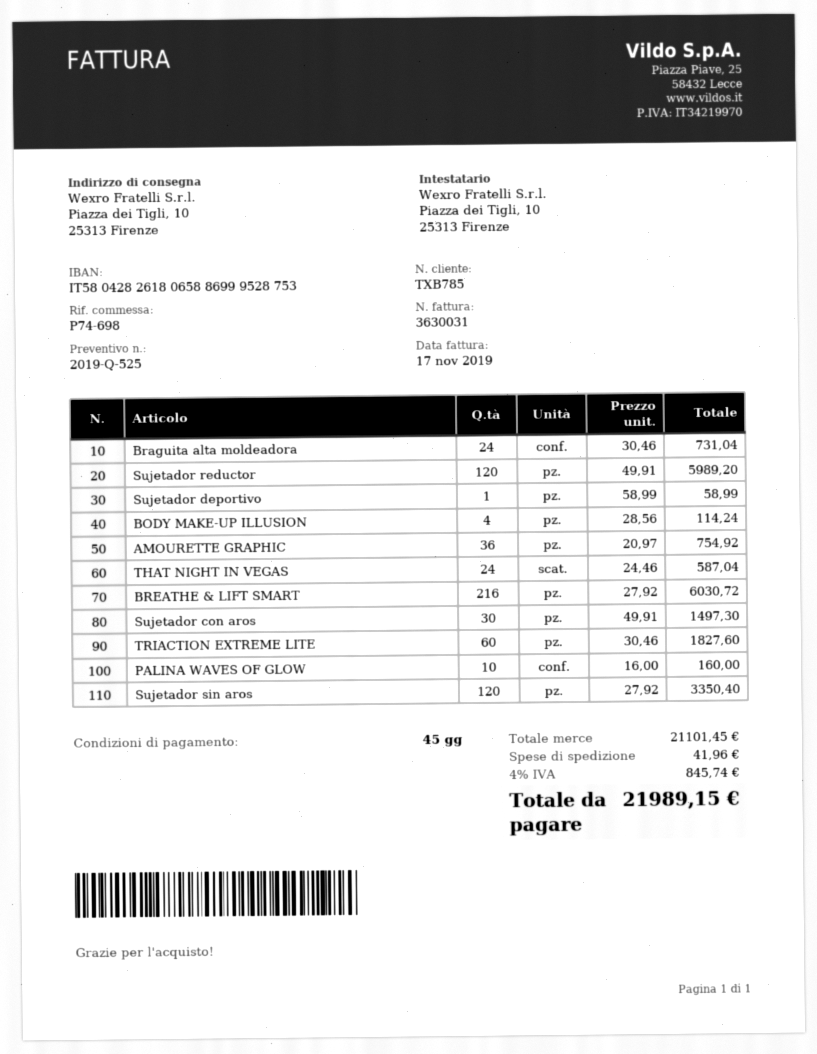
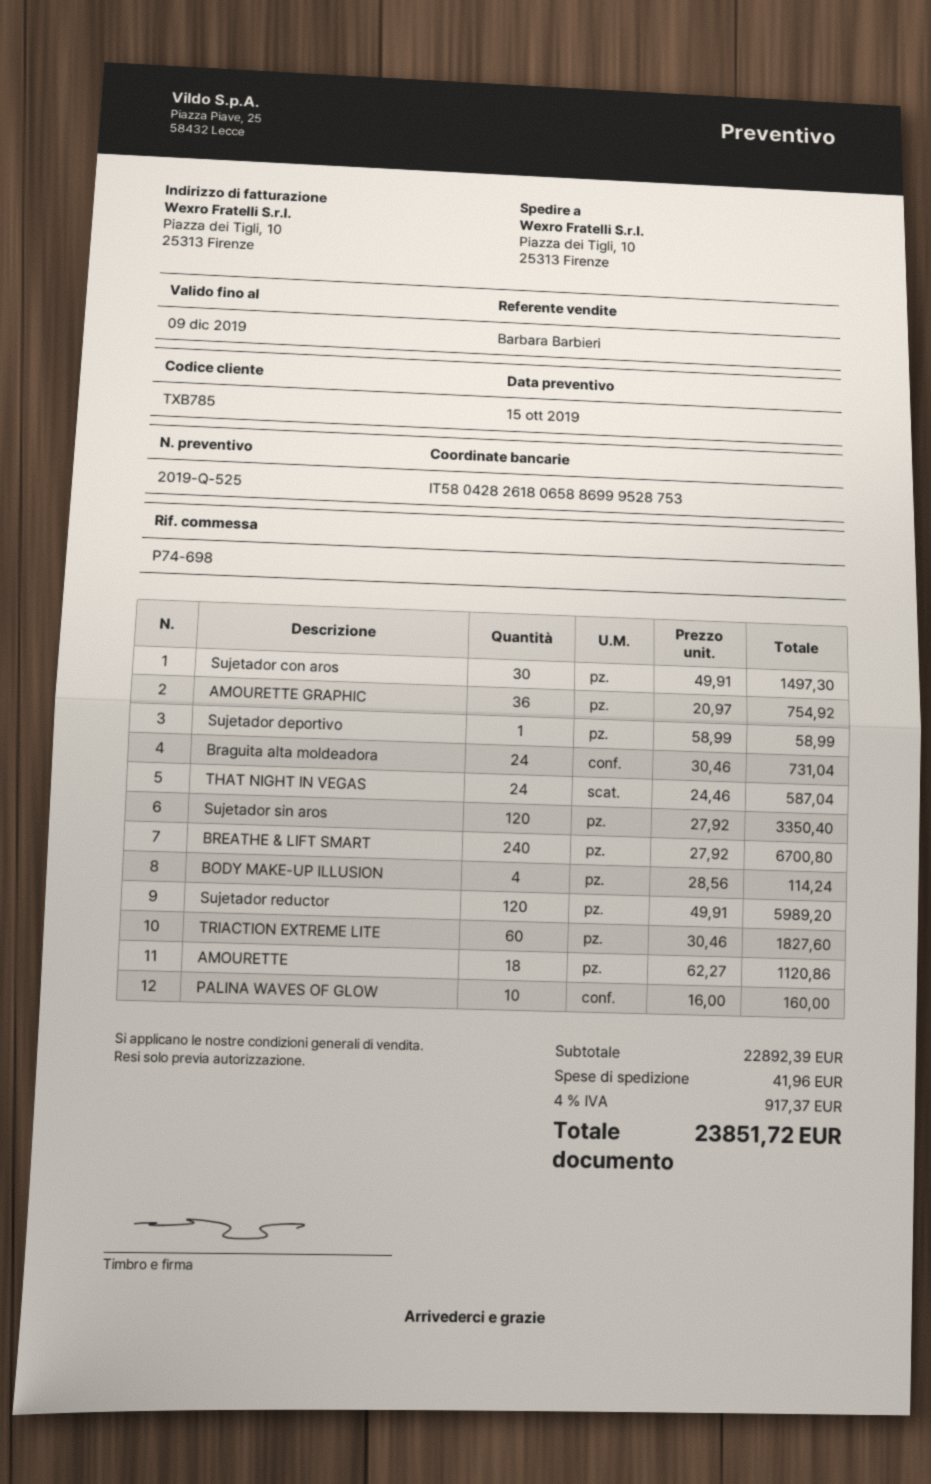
BREATHE & LIFT SMART: 216 x 27.92 = 6030.72 -> 240 x 27.92 = 6700.80
AMOURETTE: none -> 18 x 62.27 = 1120.86
subtotal: 21101.45 -> 22892.39
tax: 4% = 845.74 -> 4% = 917.37
total: 21989.15 -> 23851.72

